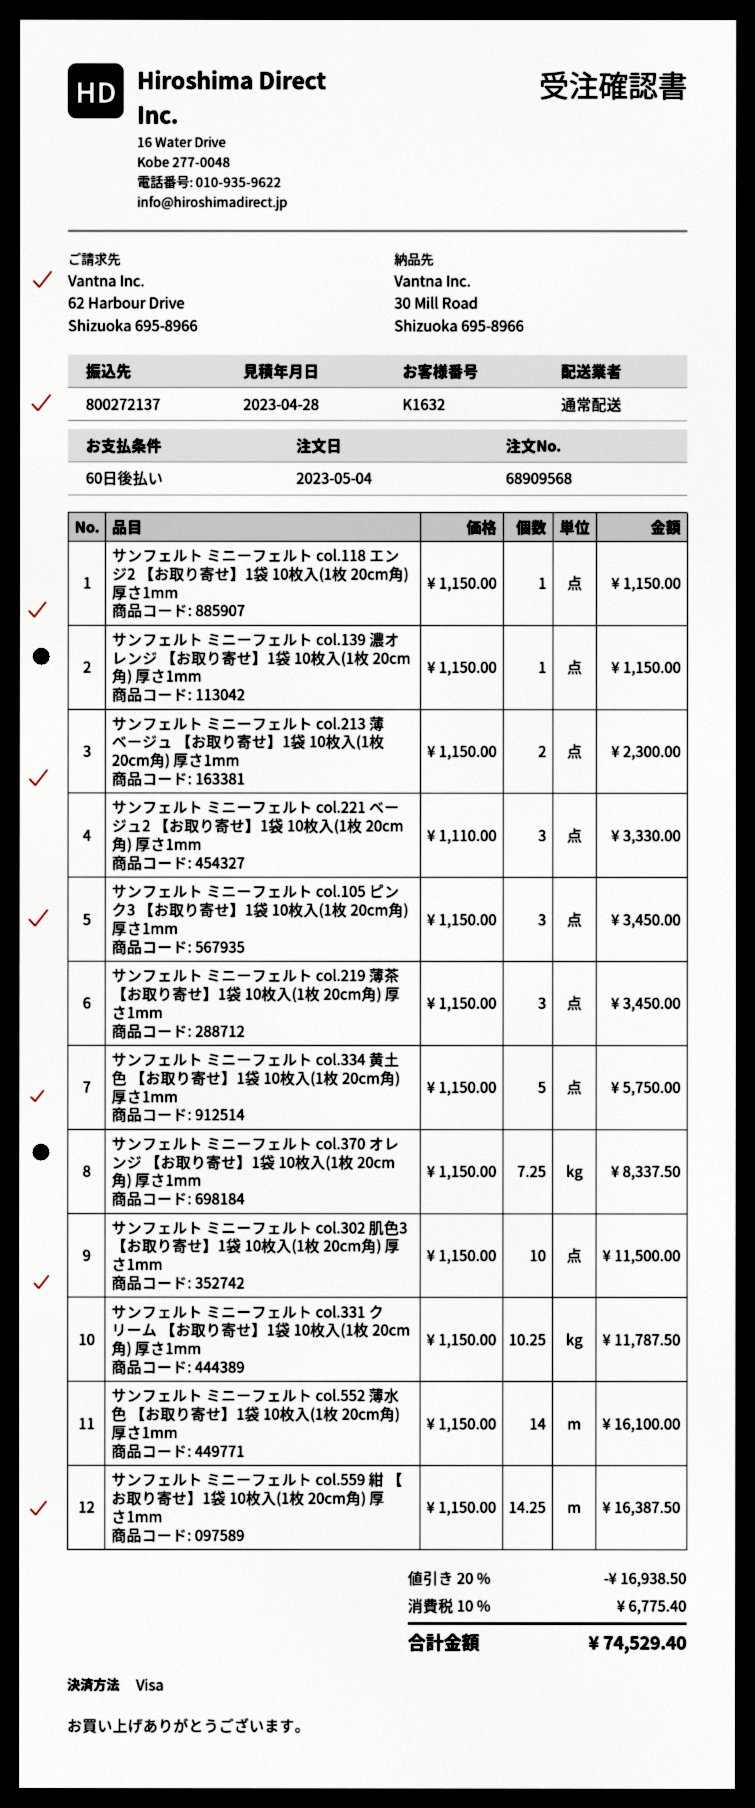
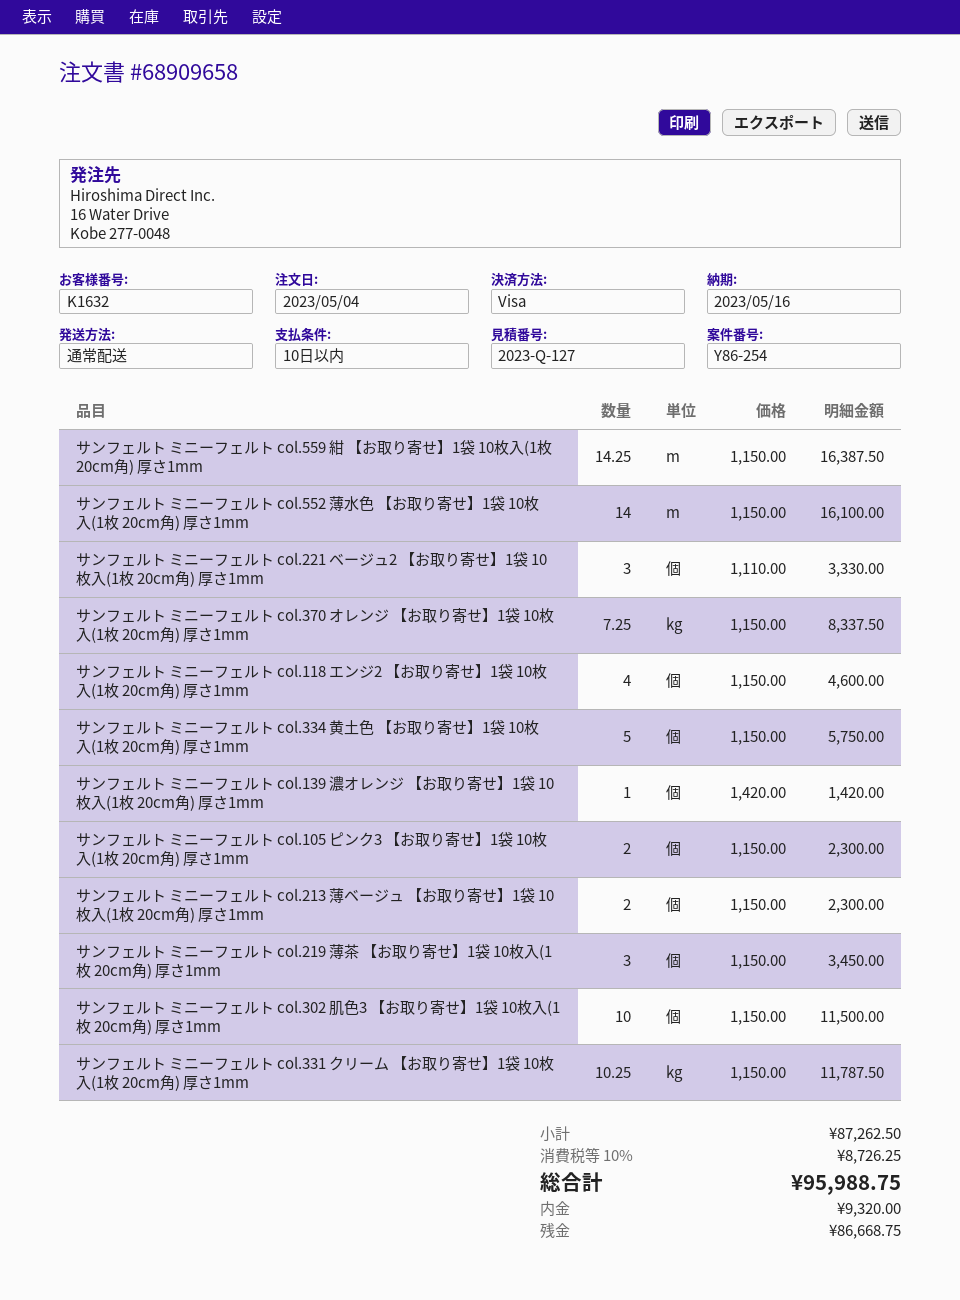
order number: 68909568 -> 68909658
payment terms: 60 days -> 10 days
サンフェルト ミニーフェルト col.118 エンジ2 【お取り寄せ】1袋 10枚入(1枚 20cm角) 厚さ1mm: 1 x 1150.00 = 1150.00 -> 4 x 1150.00 = 4600.00
サンフェルト ミニーフェルト col.139 濃オレンジ 【お取り寄せ】1袋 10枚入(1枚 20cm角) 厚さ1mm: 1 x 1150.00 = 1150.00 -> 1 x 1420.00 = 1420.00
サンフェルト ミニーフェルト col.105 ピンク3 【お取り寄せ】1袋 10枚入(1枚 20cm角) 厚さ1mm: 3 x 1150.00 = 3450.00 -> 2 x 1150.00 = 2300.00
discount: 20% = 16938.50 -> none
tax: 10% = 6775.40 -> 10% = 8726.25
total: 74529.40 -> 95988.75

